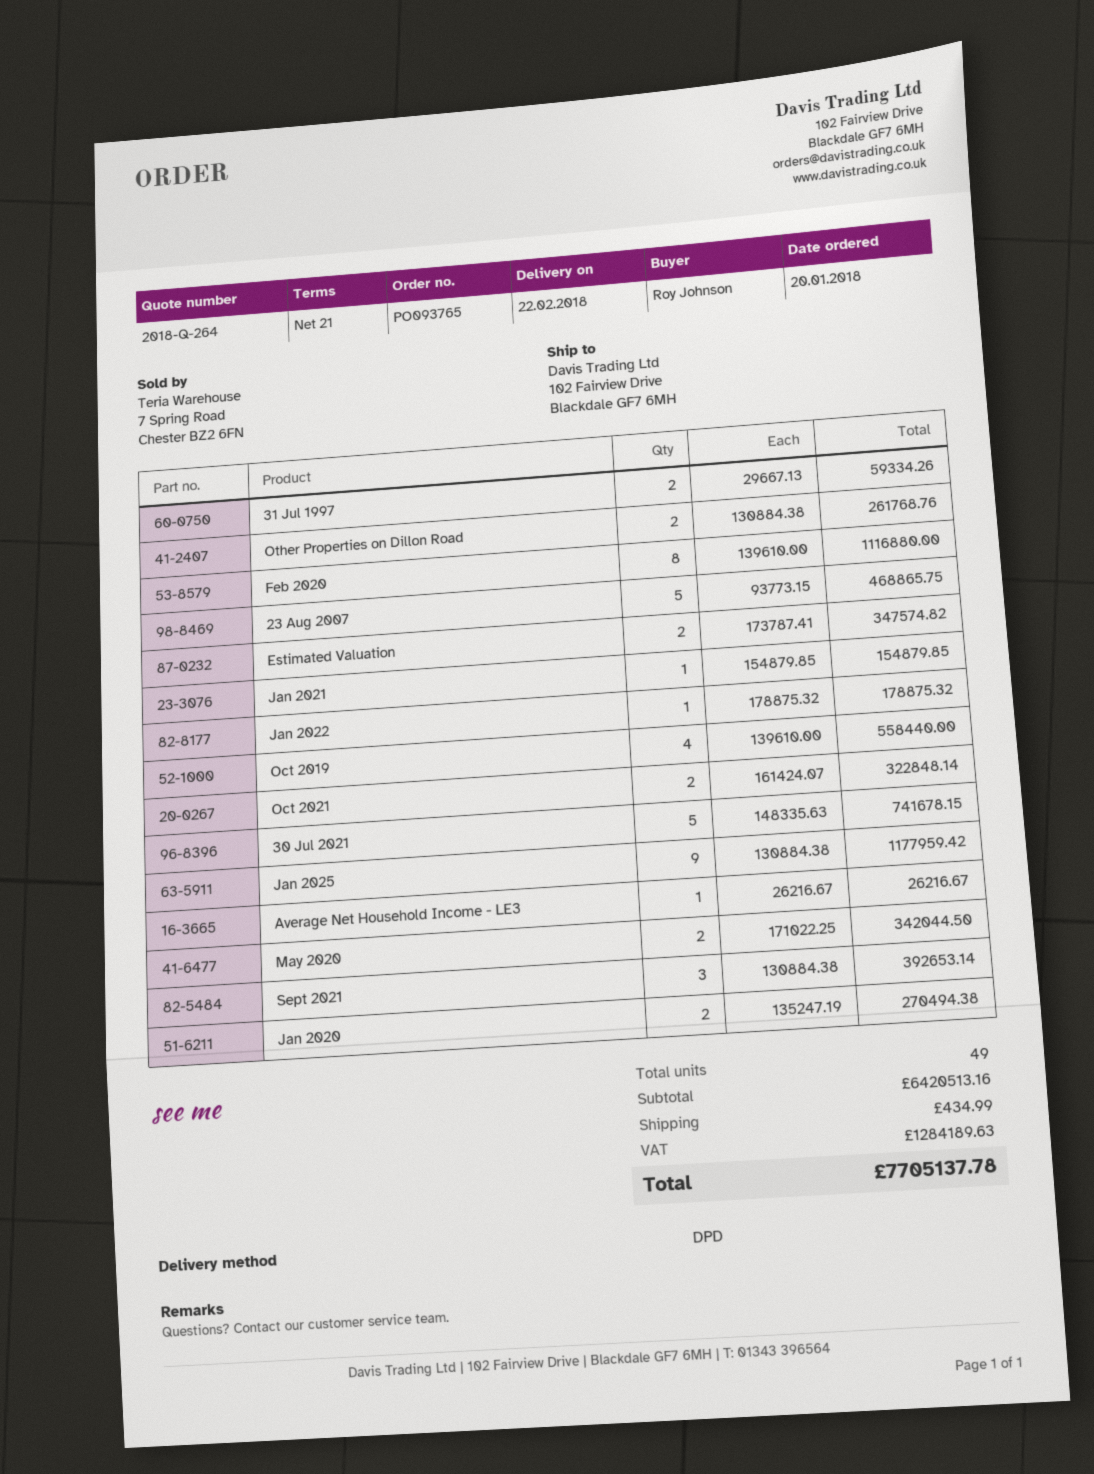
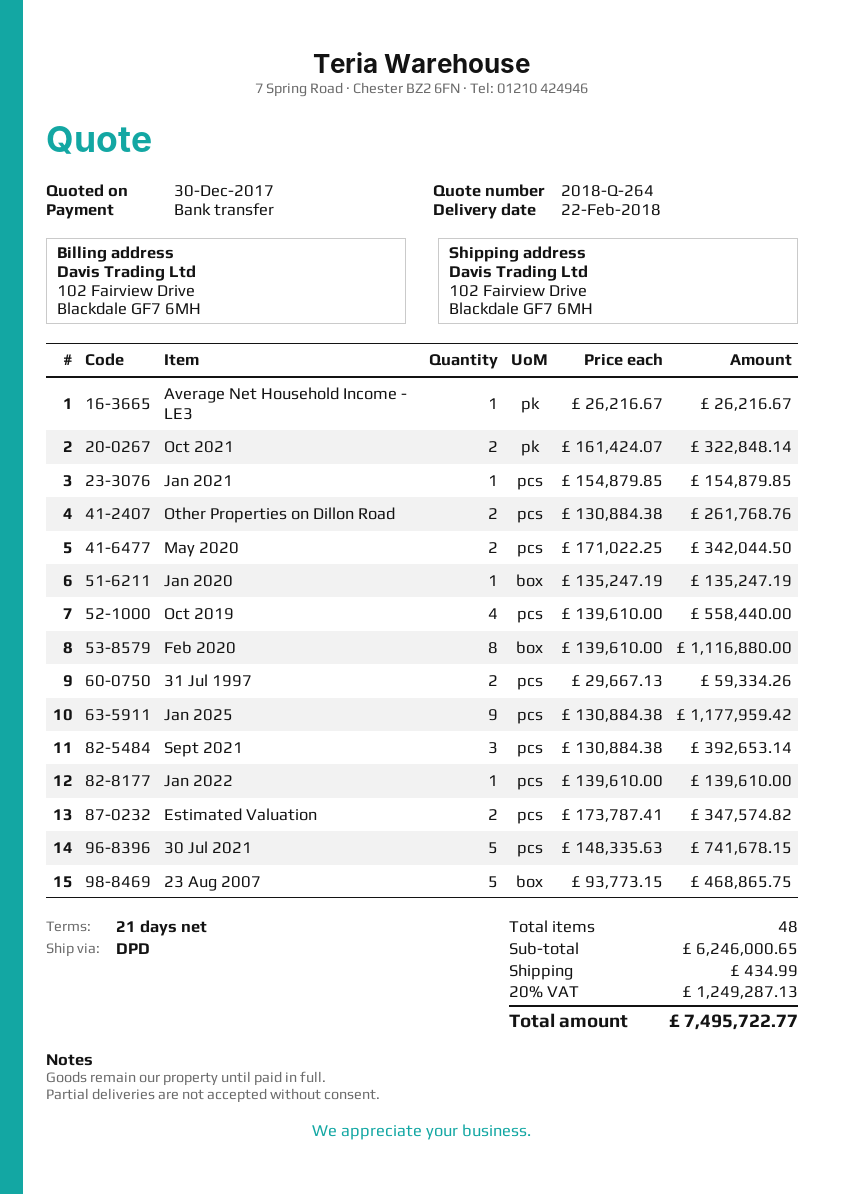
Jan 2022: 1 x 178875.32 = 178875.32 -> 1 x 139610.00 = 139610.00
Jan 2020: 2 x 135247.19 = 270494.38 -> 1 x 135247.19 = 135247.19
total quantity: 49 -> 48
subtotal: 6420513.16 -> 6246000.65
tax: 1284189.63 -> 1249287.13
total: 7705137.78 -> 7495722.77

